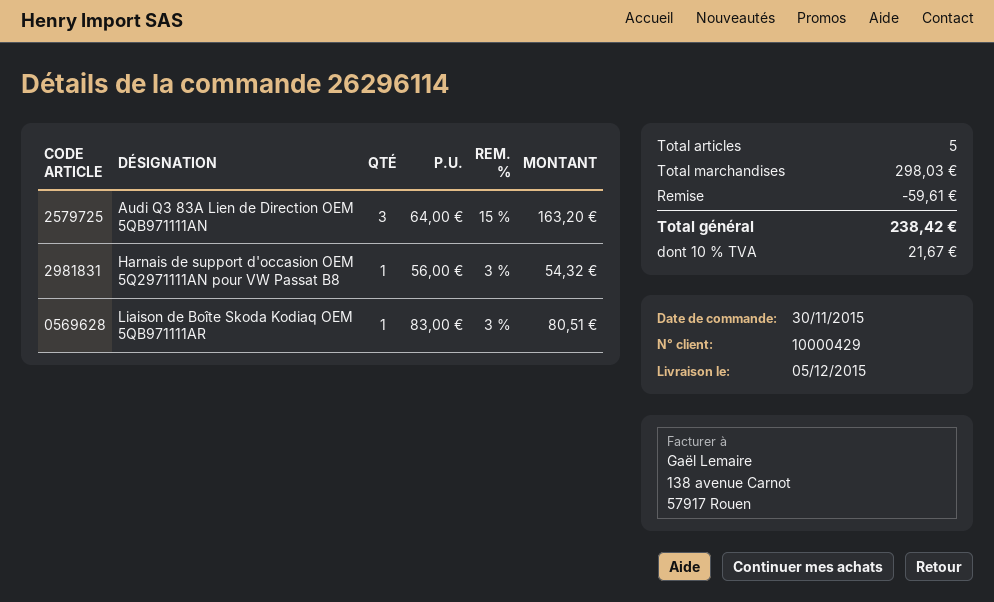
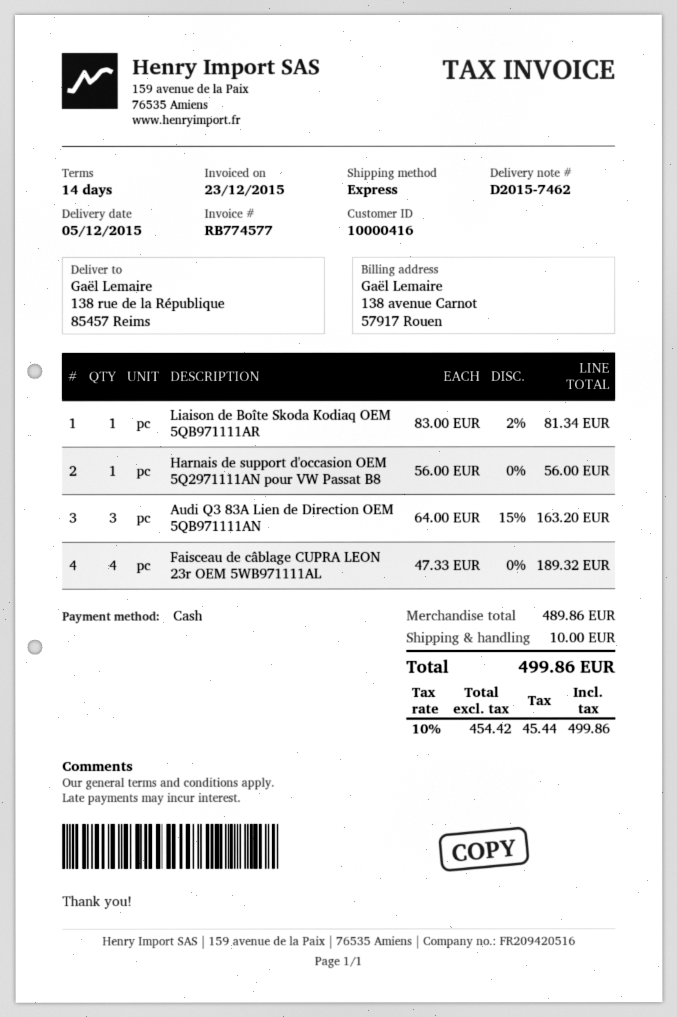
customer number: 10000429 -> 10000416
Harnais de support d'occasion OEM 5Q2971111AN pour VW Passat B8: 1 x 56.00 - 3% = 54.32 -> 1 x 56.00 = 56.00
Liaison de Boîte Skoda Kodiaq OEM 5QB971111AR: 1 x 83.00 - 3% = 80.51 -> 1 x 83.00 - 2% = 81.34
Faisceau de câblage CUPRA LEON 23r OEM 5WB971111AL: none -> 4 x 47.33 = 189.32
subtotal: 298.03 -> 489.86
discount: 59.61 -> none
shipping: none -> 10.00
tax: 10% = 21.67 -> 10% = 45.44
total: 238.42 -> 499.86

